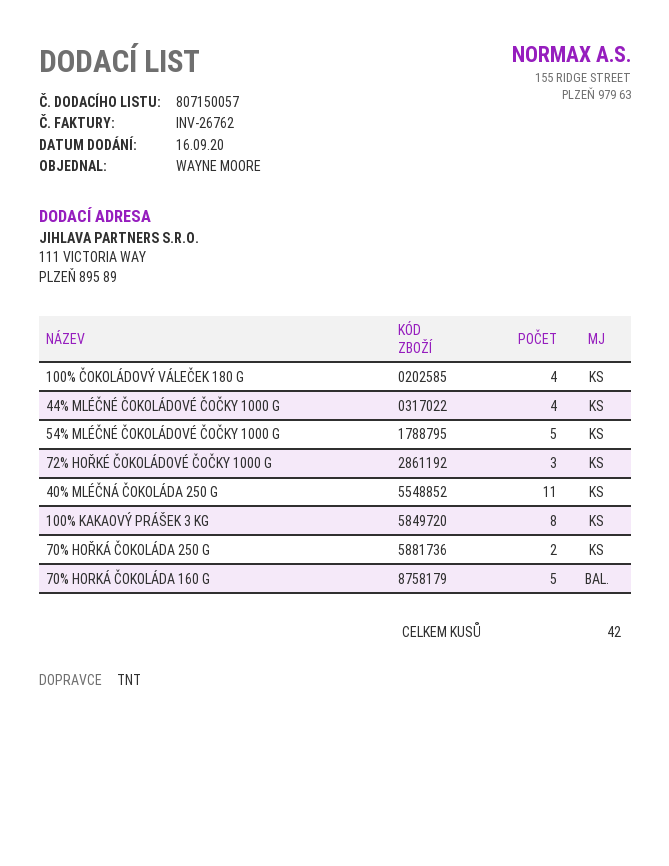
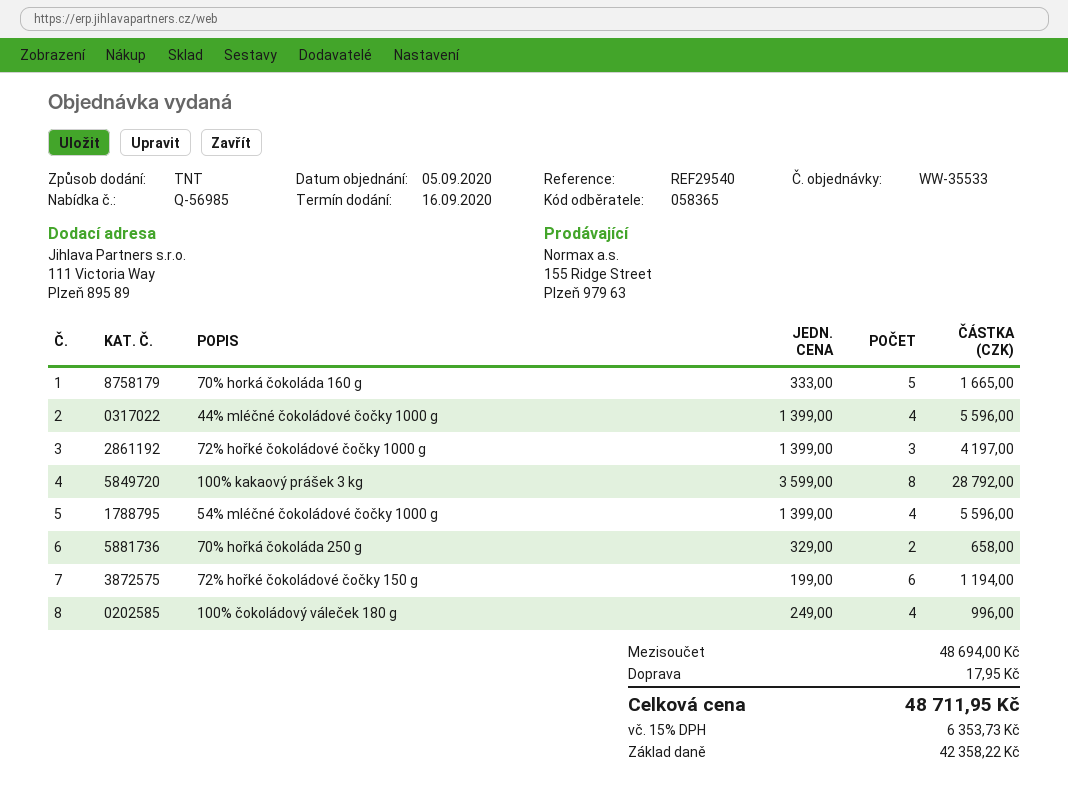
54% MLÉČNÉ ČOKOLÁDOVÉ ČOČKY 1000 G: 5 -> 4
40% MLÉČNÁ ČOKOLÁDA 250 G: 11 -> none
72% hořké čokoládové čočky 150 g: none -> 6

